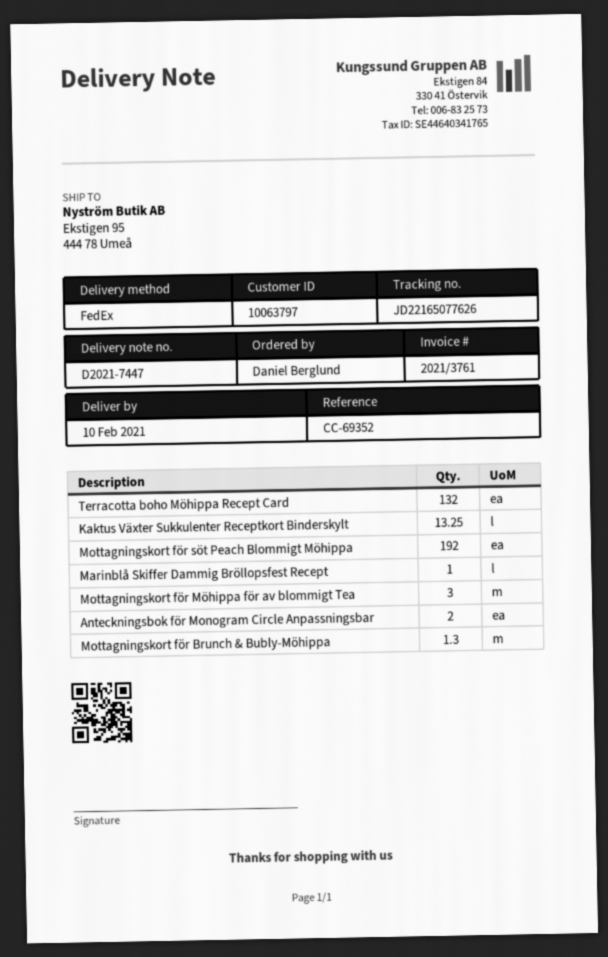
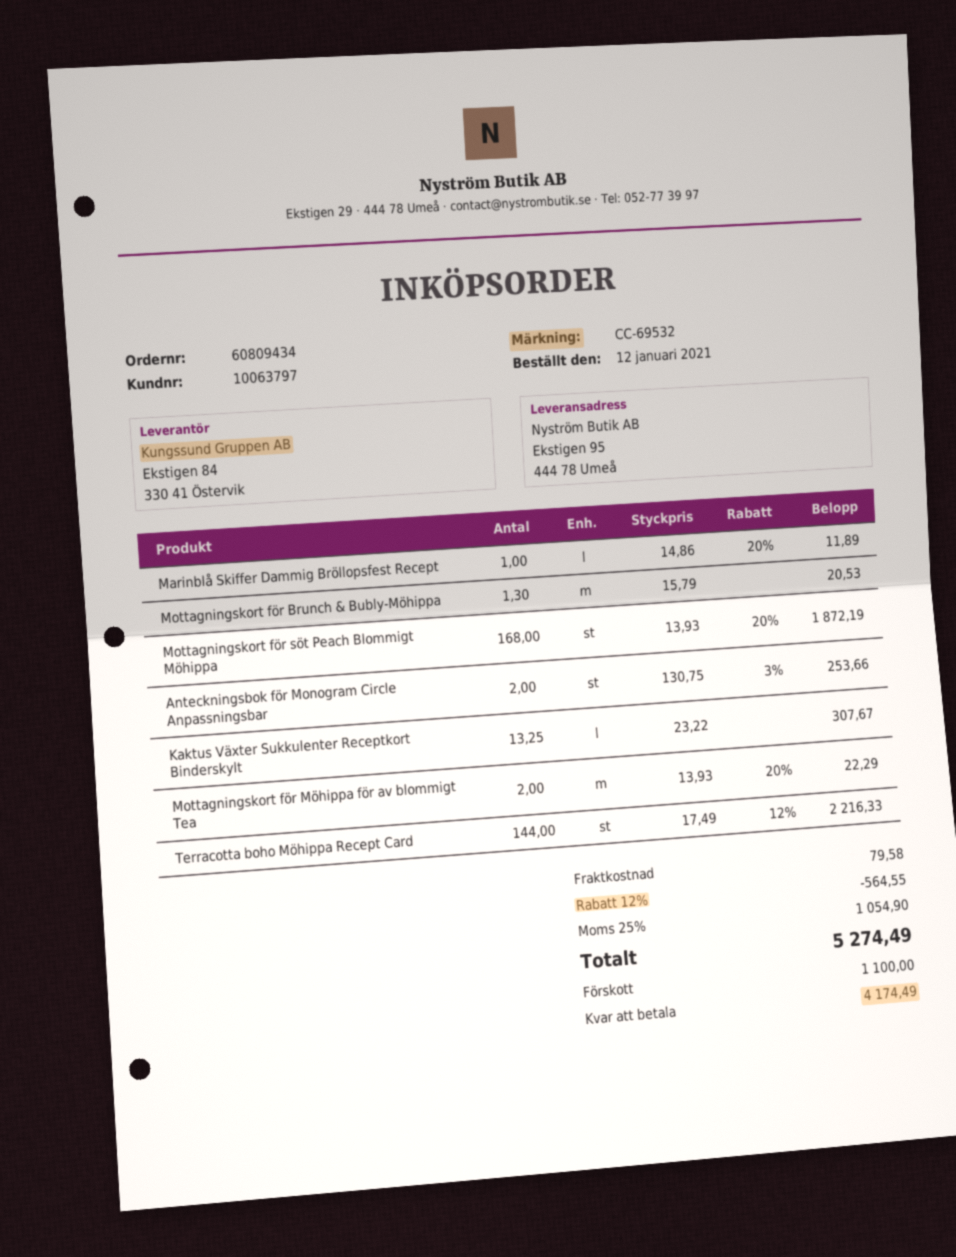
reference: CC-69352 -> CC-69532
Terracotta boho Möhippa Recept Card: 132 -> 144
Mottagningskort för söt Peach Blommigt Möhippa: 192 -> 168
Mottagningskort för Möhippa för av blommigt Tea: 3 -> 2

